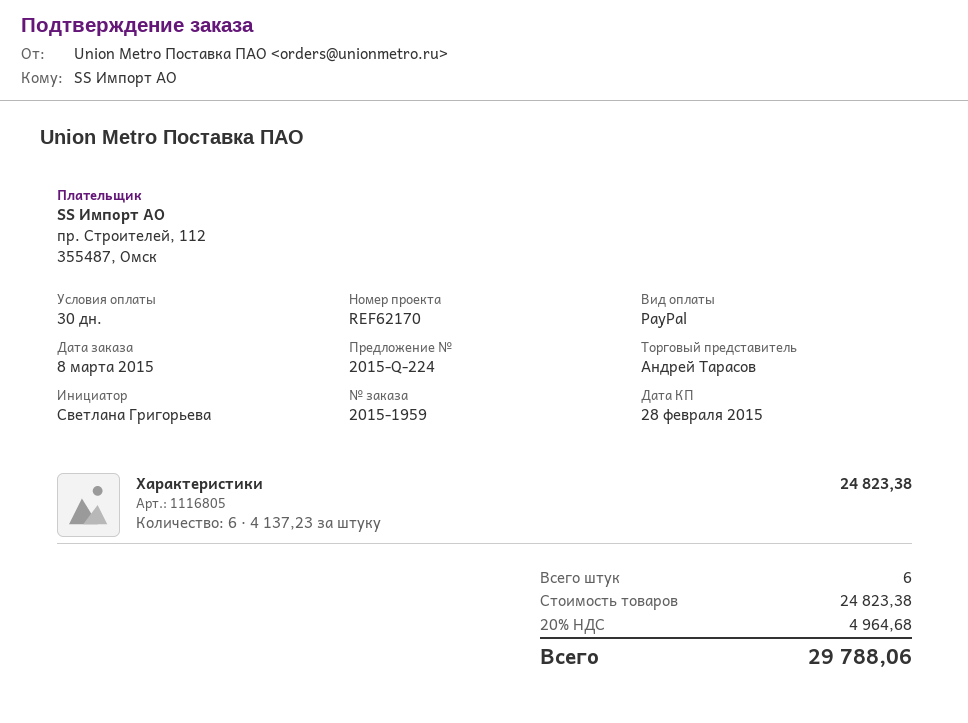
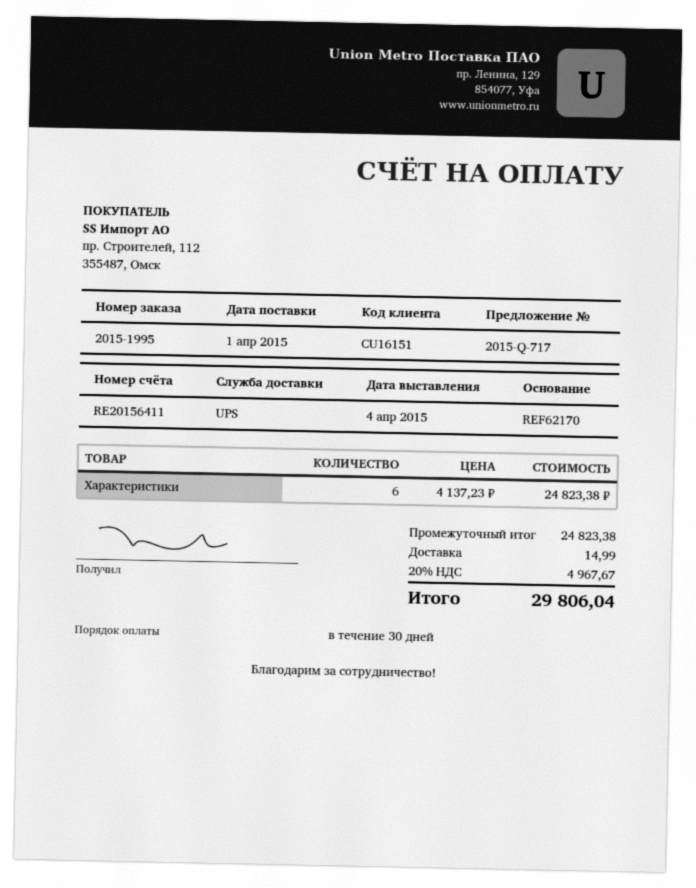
quote number: 2015-Q-224 -> 2015-Q-717
order number: 2015-1959 -> 2015-1995
shipping: none -> 14.99
tax: 20% = 4964.68 -> 20% = 4967.67
total: 29788.06 -> 29806.04

